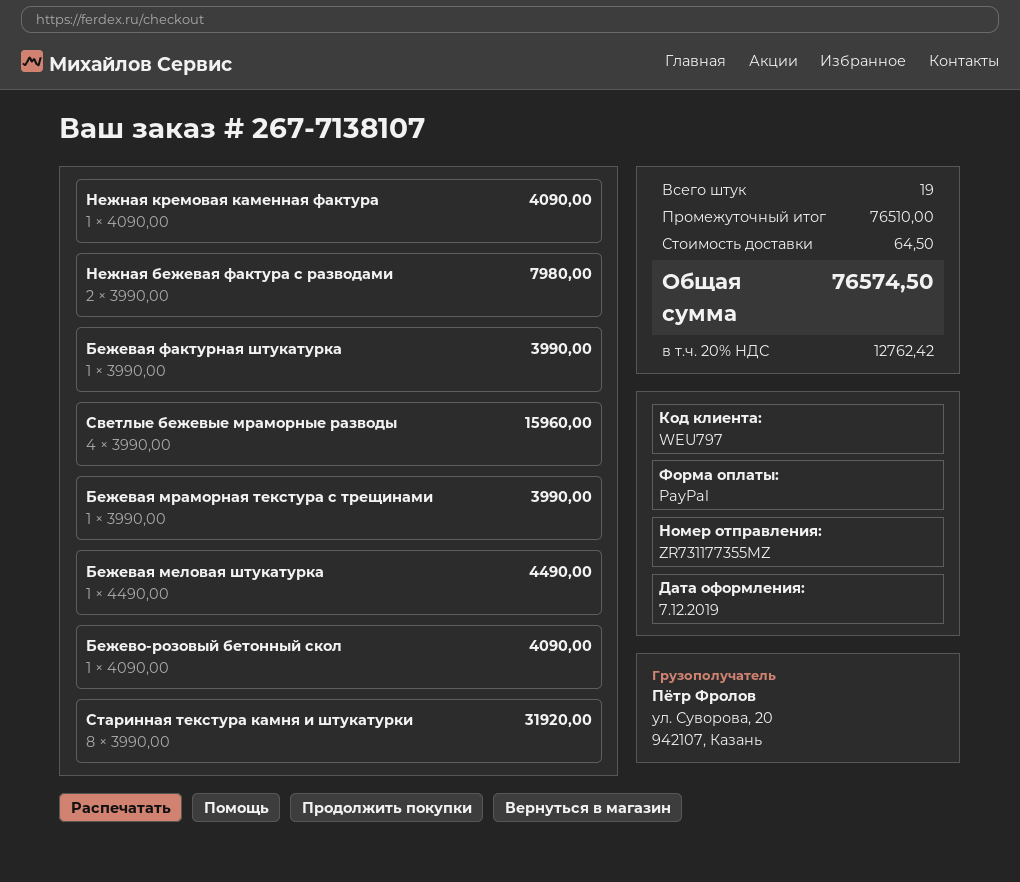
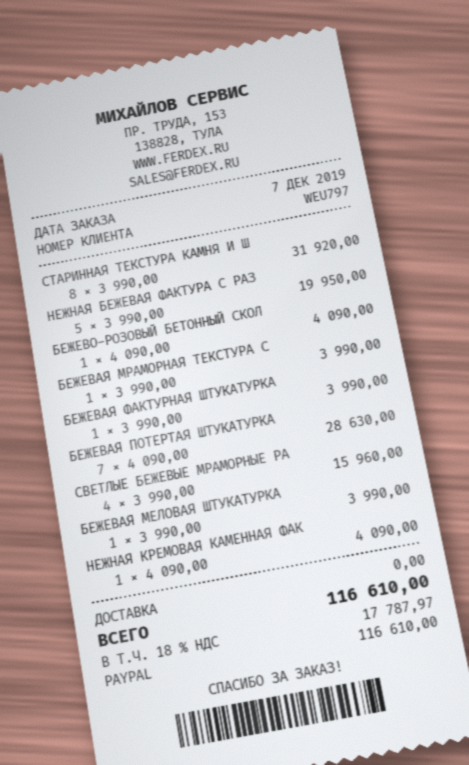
Нежная бежевая фактура с разводами: 2 x 3990.00 = 7980.00 -> 5 x 3990.00 = 19950.00
Бежевая меловая штукатурка: 1 x 4490.00 = 4490.00 -> 1 x 3990.00 = 3990.00
БЕЖЕВАЯ ПОТЕРТАЯ ШТУКАТУРКА: none -> 7 x 4090.00 = 28630.00
shipping: 64.50 -> 0.00
tax: 20% = 12762.42 -> 18% = 17787.97
total: 76574.50 -> 116610.00

